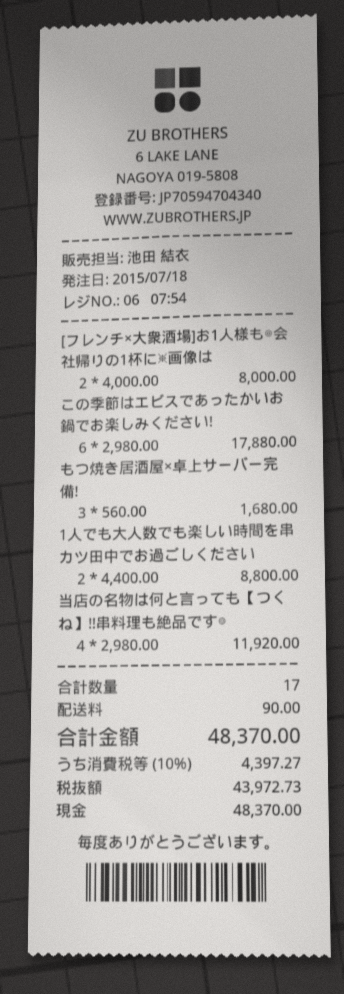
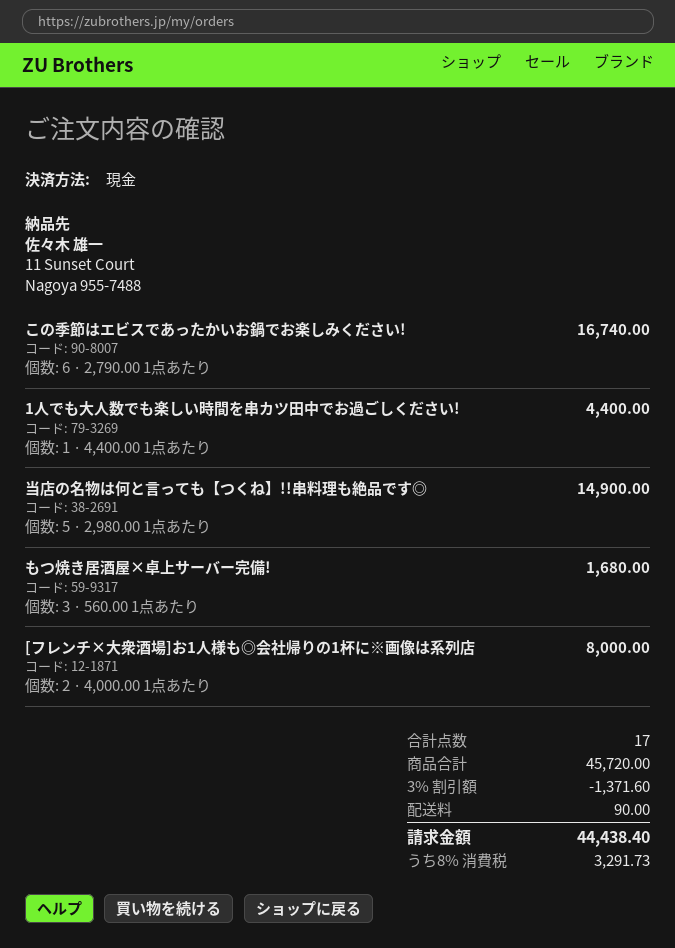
この季節はエビスであったかいお鍋でお楽しみください!: 6 x 2980.00 = 17880.00 -> 6 x 2790.00 = 16740.00
1人でも大人数でも楽しい時間を串カツ田中でお過ごしください: 2 x 4400.00 = 8800.00 -> 1 x 4400.00 = 4400.00
当店の名物は何と言っても【つくね】!!串料理も絶品です◎: 4 x 2980.00 = 11920.00 -> 5 x 2980.00 = 14900.00
discount: none -> 3% = 1371.60
tax: 10% = 4397.27 -> 8% = 3291.73
total: 48370.00 -> 44438.40

